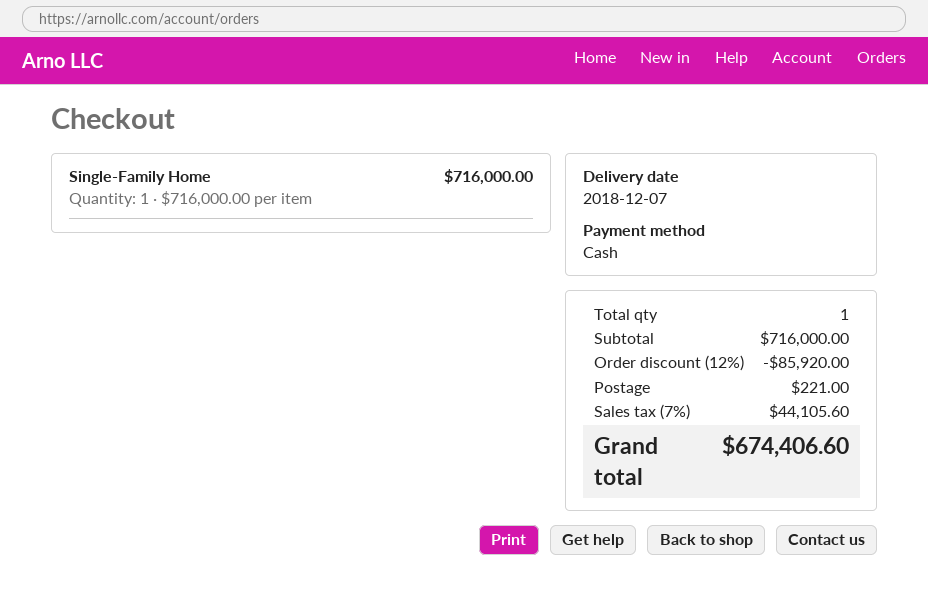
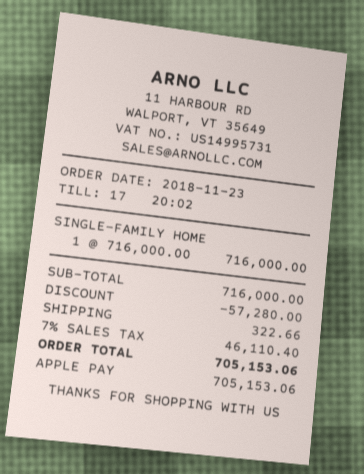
payment method: cash -> Apple Pay
discount: 85920.00 -> 57280.00
shipping: 221.00 -> 322.66
tax: 7% = 44105.60 -> 7% = 46110.40
total: 674406.60 -> 705153.06

